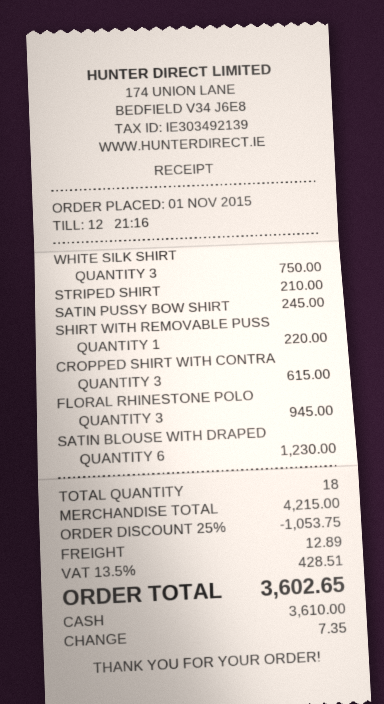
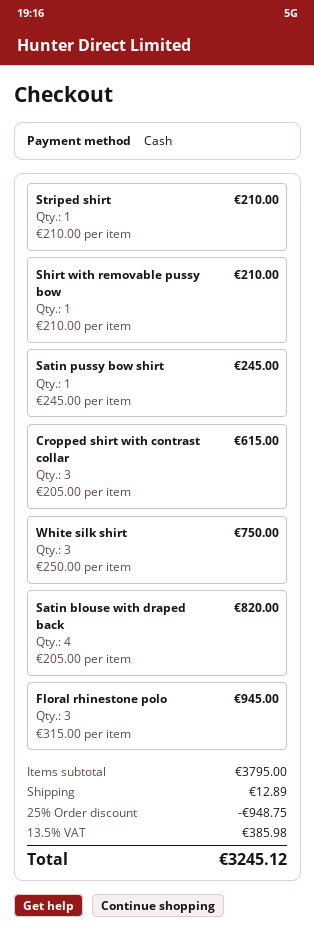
SHIRT WITH REMOVABLE PUSS: 1 for 220.00 -> 1 for 210.00
SATIN BLOUSE WITH DRAPED: 6 for 1230.00 -> 4 for 820.00
subtotal: 4215.00 -> 3795.00
discount: 25% = 1053.75 -> 25% = 948.75
tax: 13.5% = 428.51 -> 13.5% = 385.98
total: 3602.65 -> 3245.12

